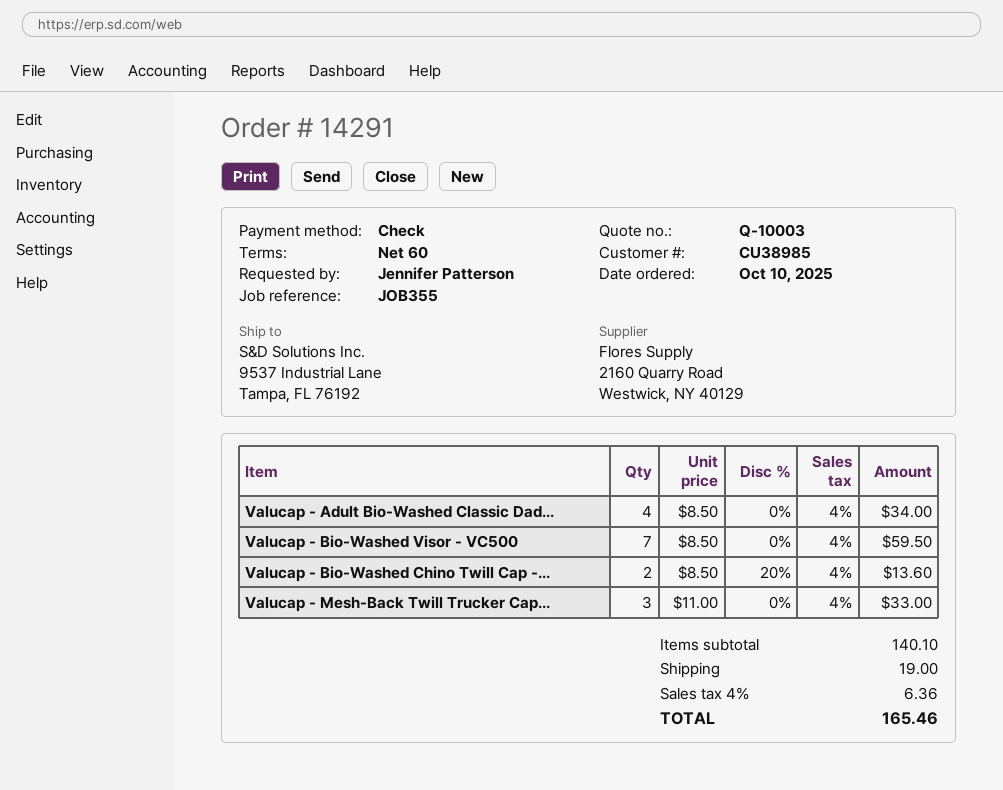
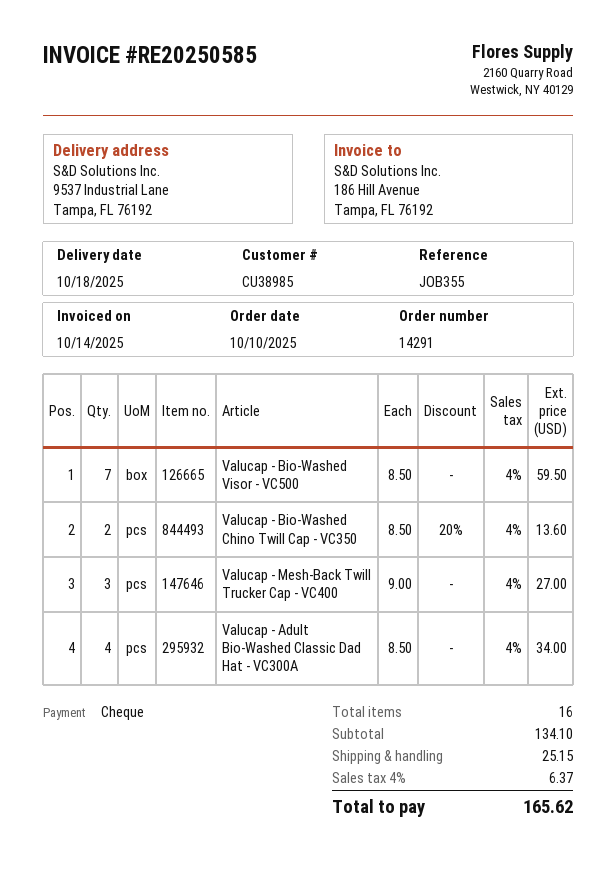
Valucap - Mesh-Back Twill Trucker Cap...: 3 x 11.00 = 33.00 -> 3 x 9.00 = 27.00
subtotal: 140.10 -> 134.10
shipping: 19.00 -> 25.15
tax: 4% = 6.36 -> 4% = 6.37
total: 165.46 -> 165.62

